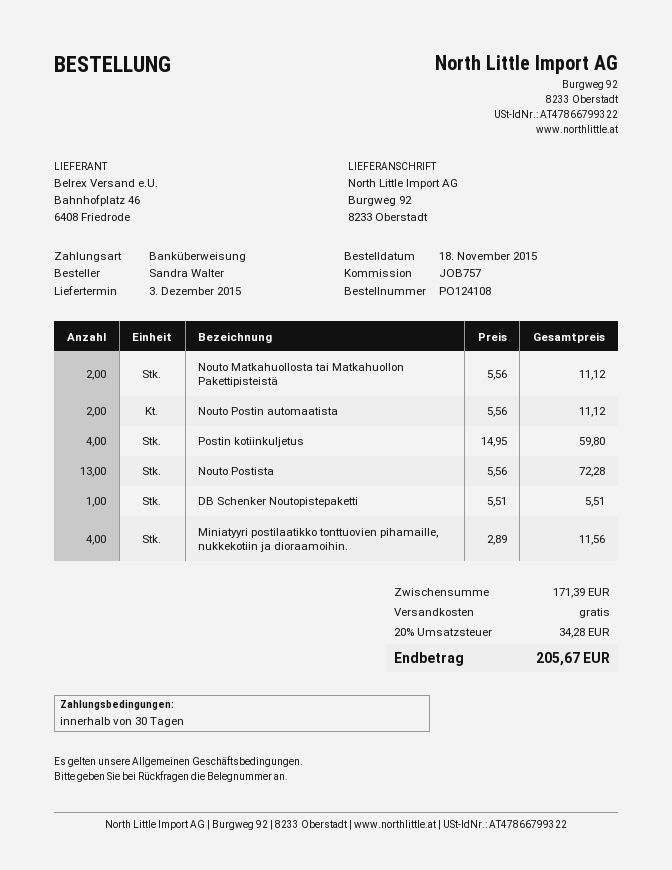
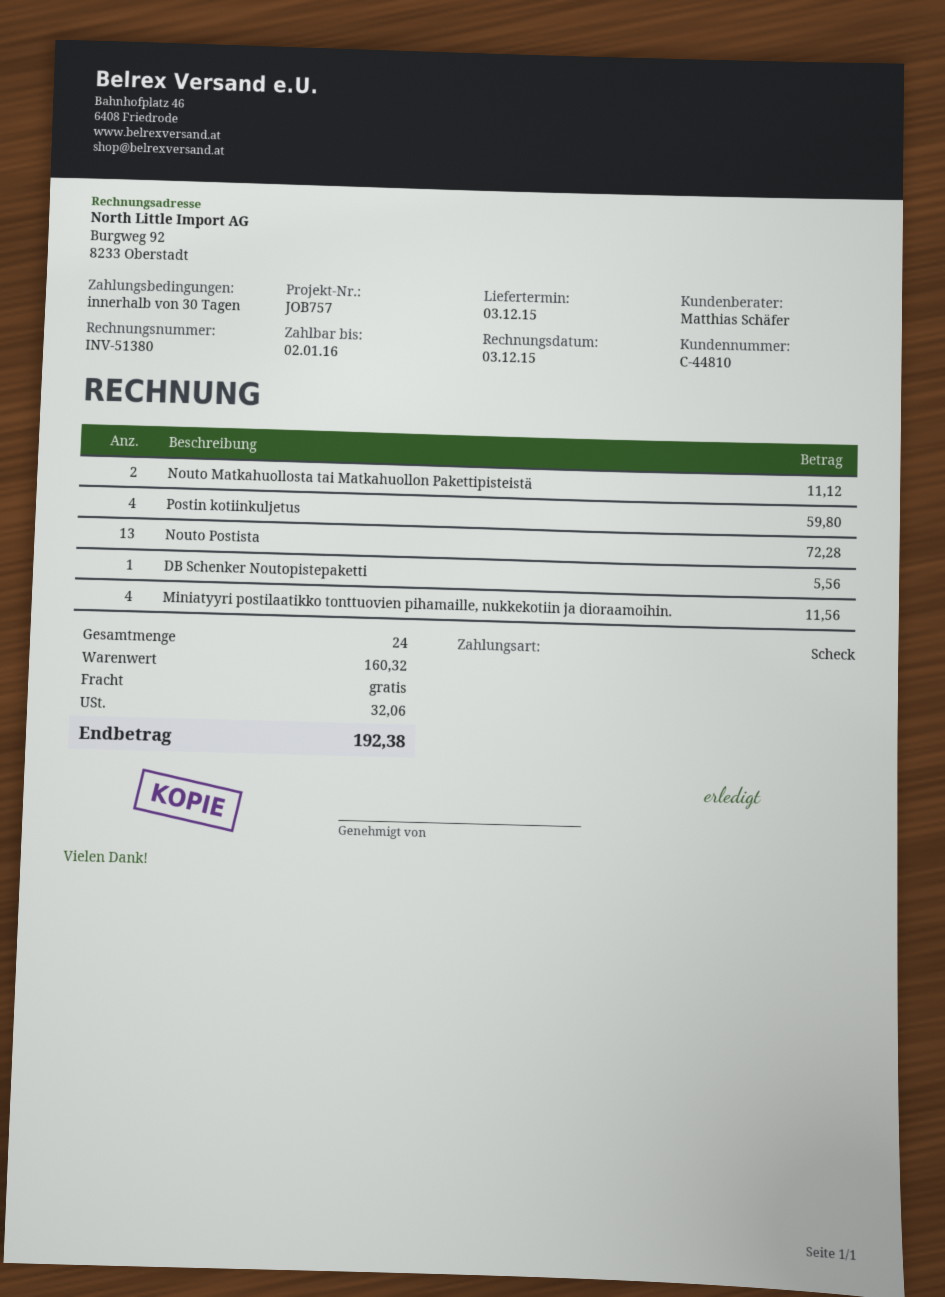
payment method: bank transfer -> cheque
Nouto Postin automaatista: 2 for 11.12 -> none
DB Schenker Noutopistepaketti: 1 for 5.51 -> 1 for 5.56
subtotal: 171.39 -> 160.32
tax: 34.28 -> 32.06
total: 205.67 -> 192.38

